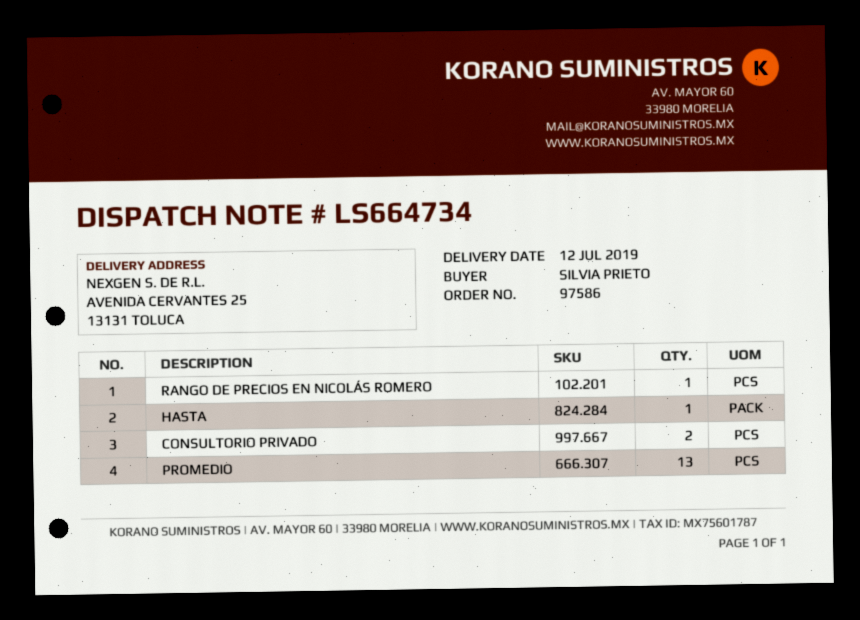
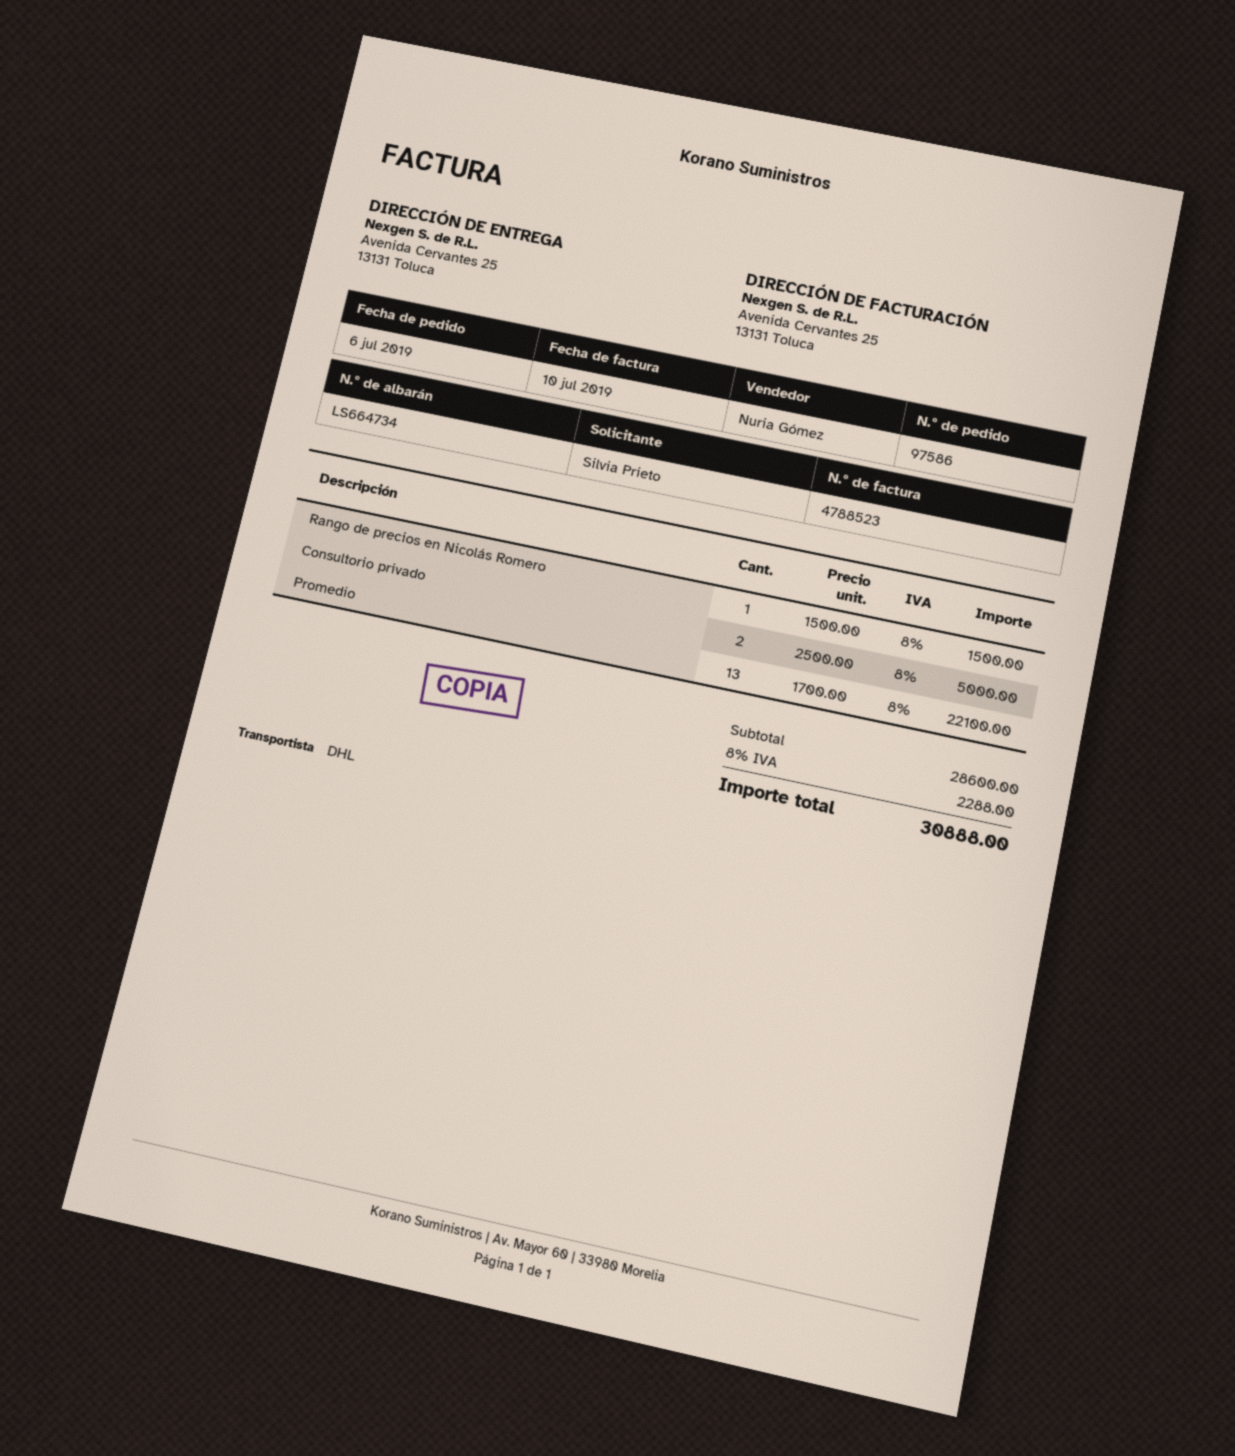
HASTA: 1 -> none

